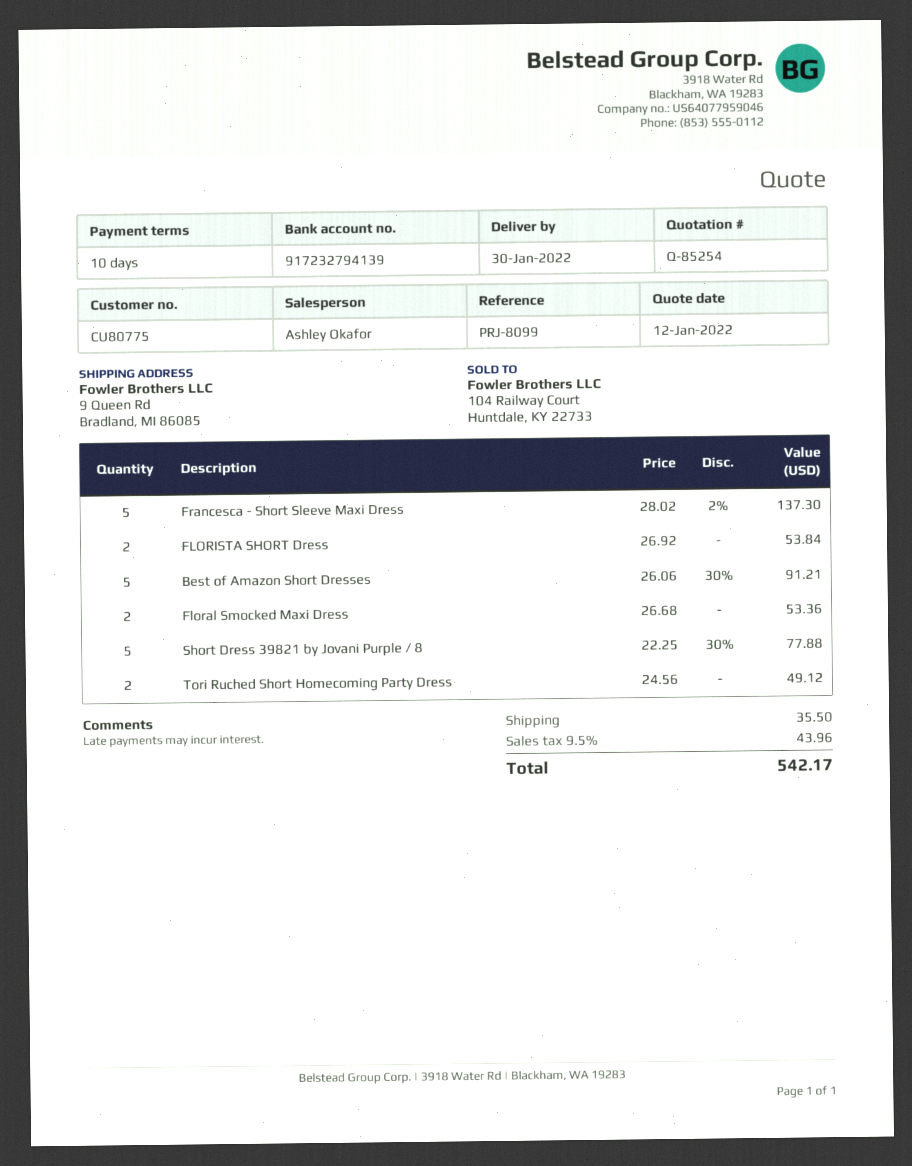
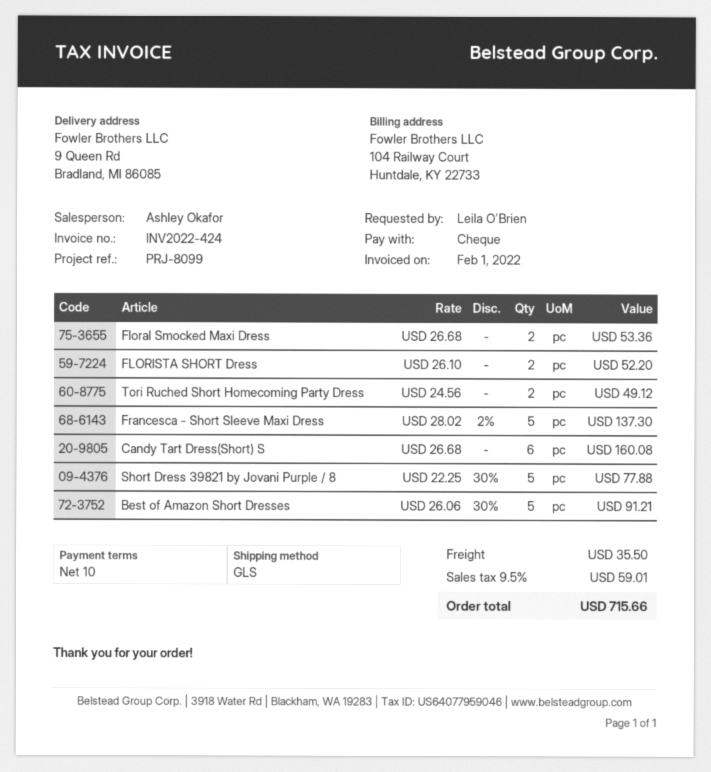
FLORISTA SHORT Dress: 2 x 26.92 = 53.84 -> 2 x 26.10 = 52.20
Candy Tart Dress(Short) S: none -> 6 x 26.68 = 160.08
tax: 9.5% = 43.96 -> 9.5% = 59.01
total: 542.17 -> 715.66

